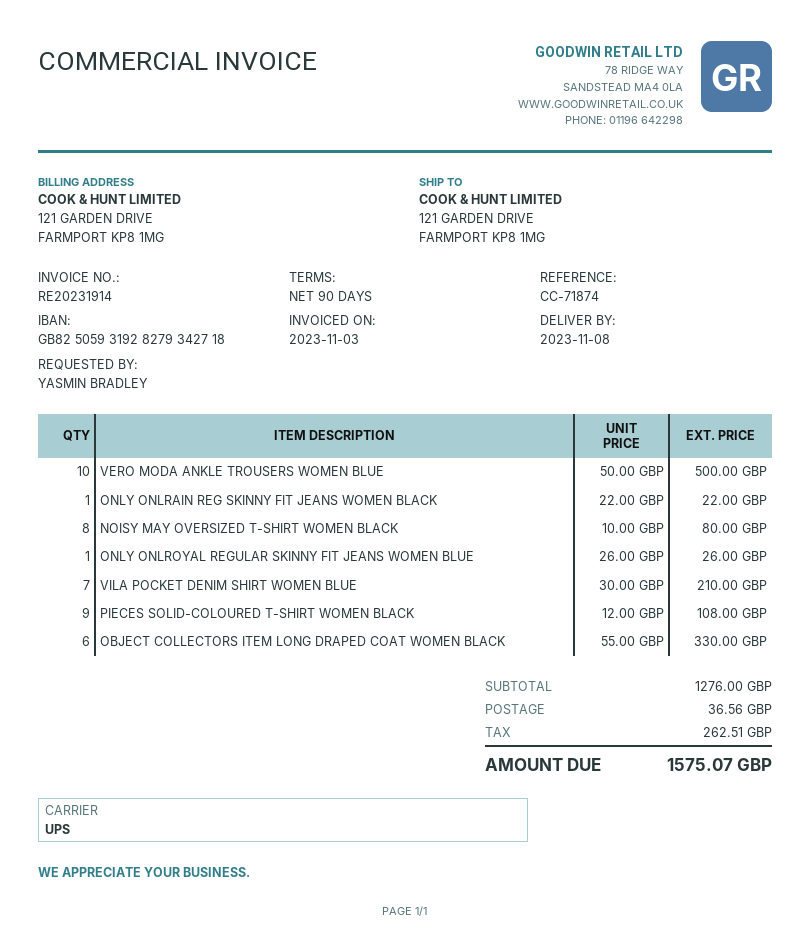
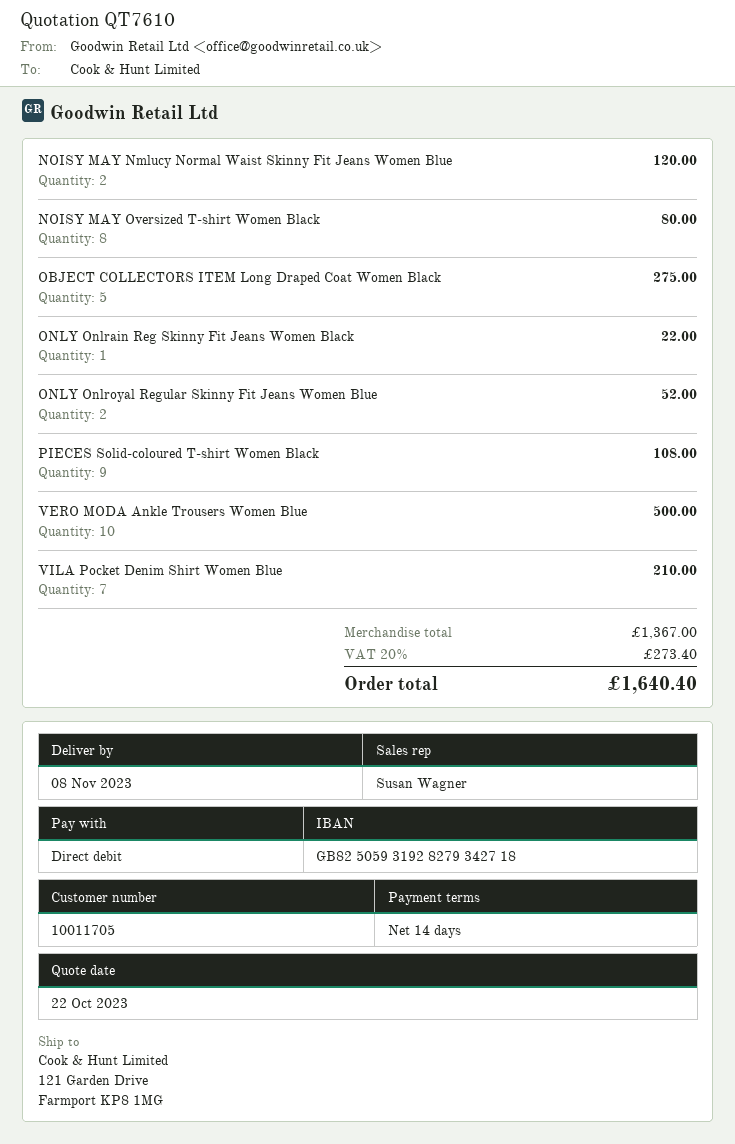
payment terms: 90 days -> 14 days
ONLY ONLROYAL REGULAR SKINNY FIT JEANS WOMEN BLUE: 1 for 26.00 -> 2 for 52.00
OBJECT COLLECTORS ITEM LONG DRAPED COAT WOMEN BLACK: 6 for 330.00 -> 5 for 275.00
NOISY MAY Nmlucy Normal Waist Skinny Fit Jeans Women Blue: none -> 2 for 120.00
subtotal: 1276.00 -> 1367.00
shipping: 36.56 -> none
tax: 262.51 -> 273.40
total: 1575.07 -> 1640.40

